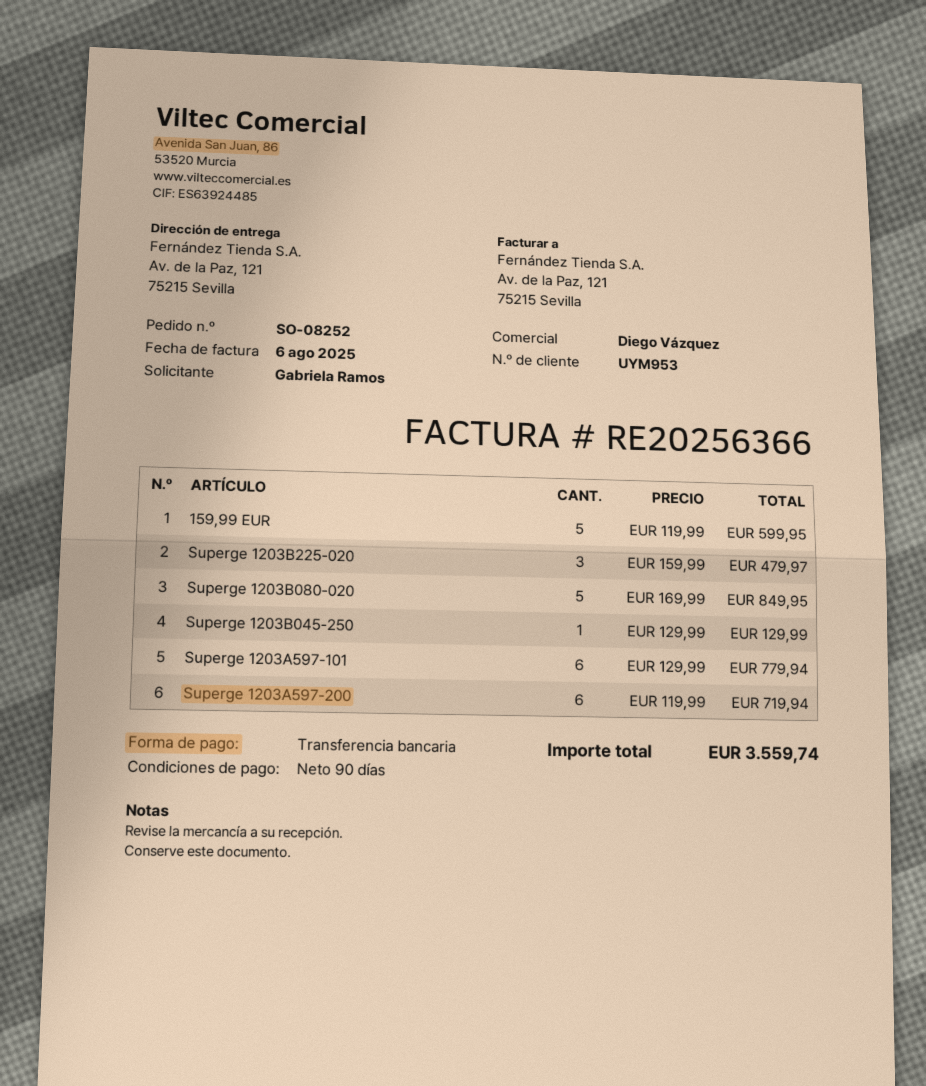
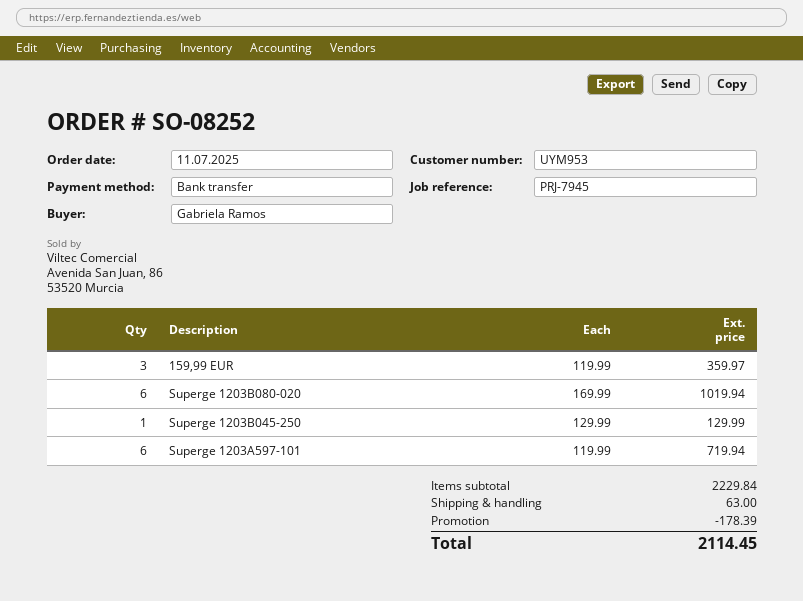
159,99 EUR: 5 x 119.99 = 599.95 -> 3 x 119.99 = 359.97
Superge 1203B225-020: 3 x 159.99 = 479.97 -> none
Superge 1203B080-020: 5 x 169.99 = 849.95 -> 6 x 169.99 = 1019.94
Superge 1203A597-101: 6 x 129.99 = 779.94 -> 6 x 119.99 = 719.94
Superge 1203A597-200: 6 x 119.99 = 719.94 -> none
discount: none -> 178.39
shipping: none -> 63.00
total: 3559.74 -> 2114.45

